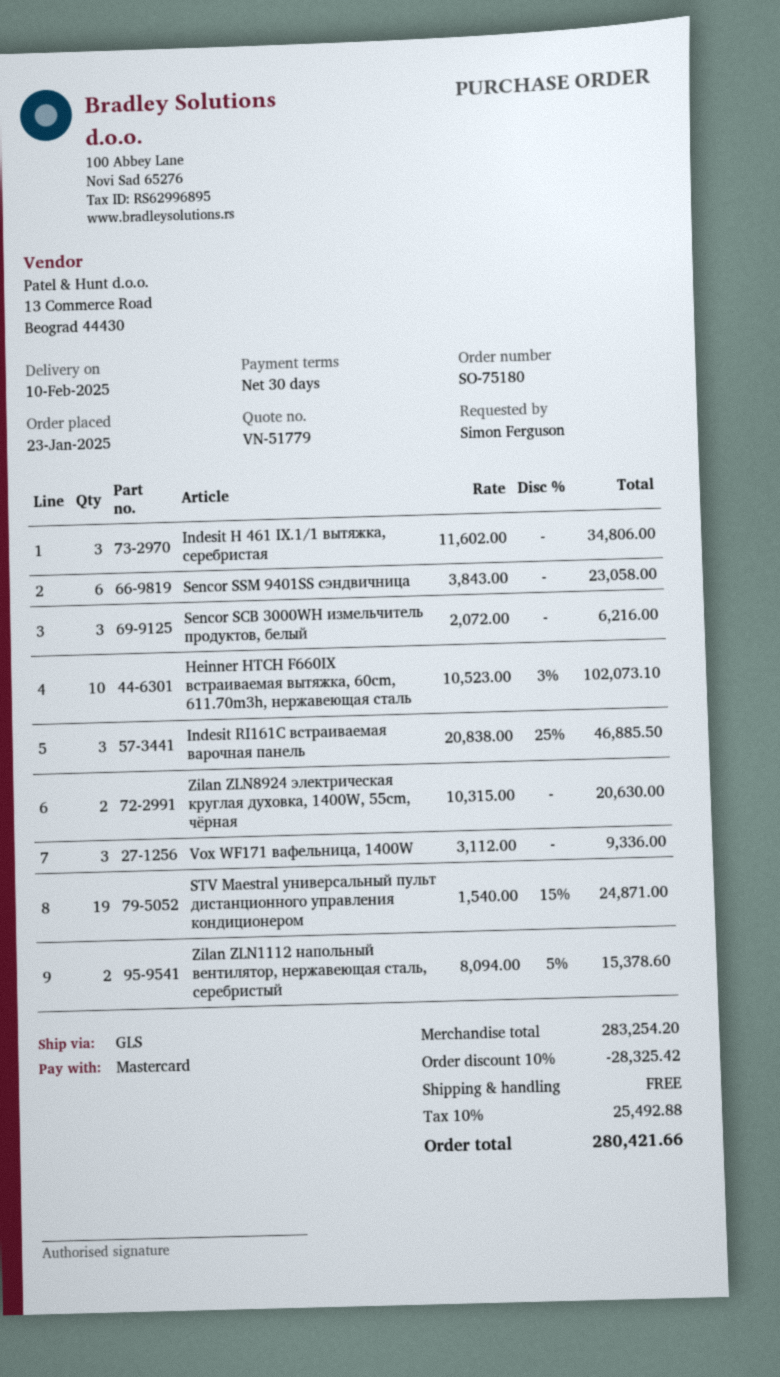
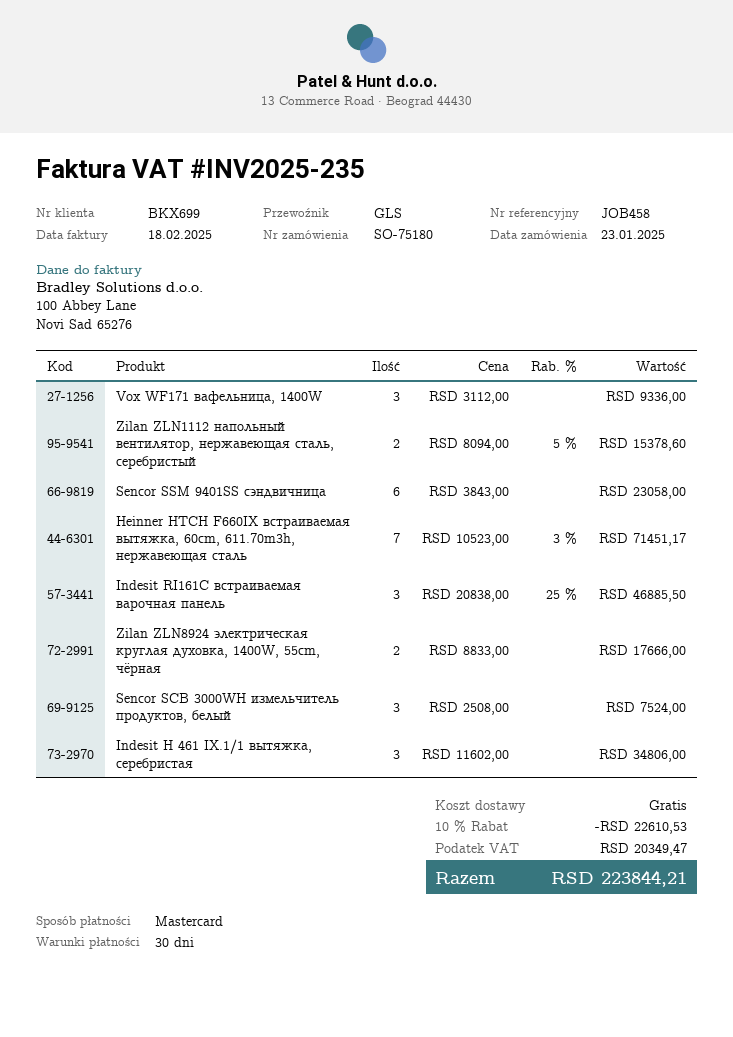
Sencor SCB 3000WH измельчитель продуктов, белый: 3 x 2072.00 = 6216.00 -> 3 x 2508.00 = 7524.00
Heinner HTCH F660IX встраиваемая вытяжка, 60cm, 611.70m3h, нержавеющая сталь: 10 x 10523.00 - 3% = 102073.10 -> 7 x 10523.00 - 3% = 71451.17
Zilan ZLN8924 электрическая круглая духовка, 1400W, 55cm, чёрная: 2 x 10315.00 = 20630.00 -> 2 x 8833.00 = 17666.00
STV Maestral универсальный пульт дистанционного управления кондиционером: 19 x 1540.00 - 15% = 24871.00 -> none
discount: 10% = 28325.42 -> 10% = 22610.53
tax: 25492.88 -> 20349.47
total: 280421.66 -> 223844.21

